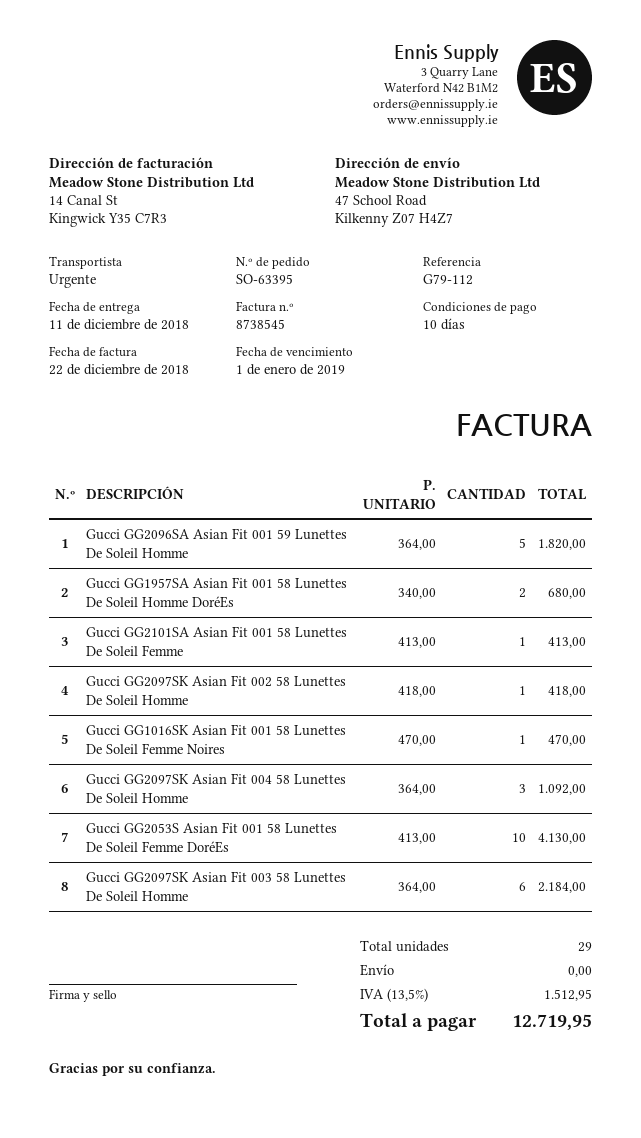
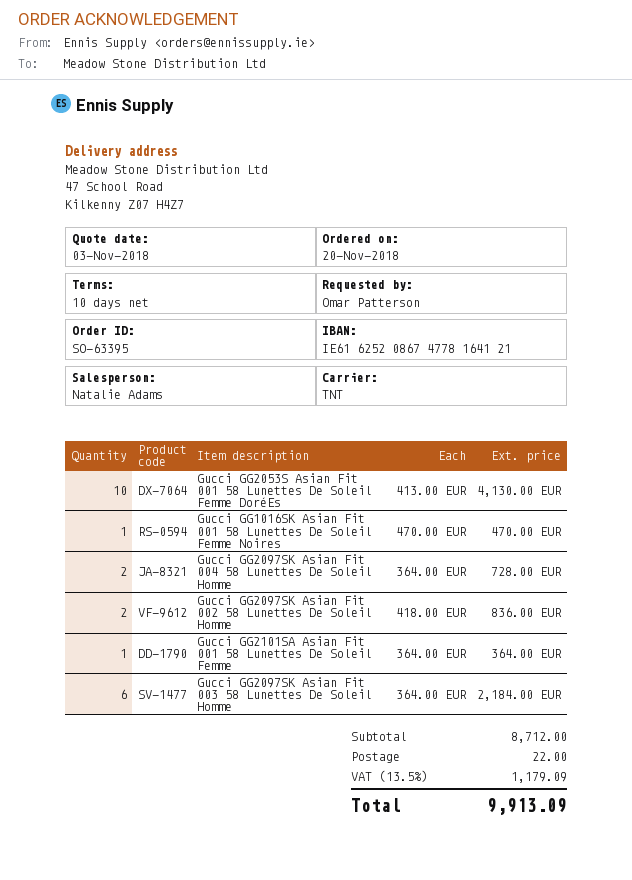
shipping method: express -> TNT
Gucci GG2096SA Asian Fit 001 59 Lunettes De Soleil Homme: 5 x 364.00 = 1820.00 -> none
Gucci GG1957SA Asian Fit 001 58 Lunettes De Soleil Homme DoréEs: 2 x 340.00 = 680.00 -> none
Gucci GG2101SA Asian Fit 001 58 Lunettes De Soleil Femme: 1 x 413.00 = 413.00 -> 1 x 364.00 = 364.00
Gucci GG2097SK Asian Fit 002 58 Lunettes De Soleil Homme: 1 x 418.00 = 418.00 -> 2 x 418.00 = 836.00
Gucci GG2097SK Asian Fit 004 58 Lunettes De Soleil Homme: 3 x 364.00 = 1092.00 -> 2 x 364.00 = 728.00
shipping: 0.00 -> 22.00
tax: 13.5% = 1512.95 -> 13.5% = 1179.09
total: 12719.95 -> 9913.09

